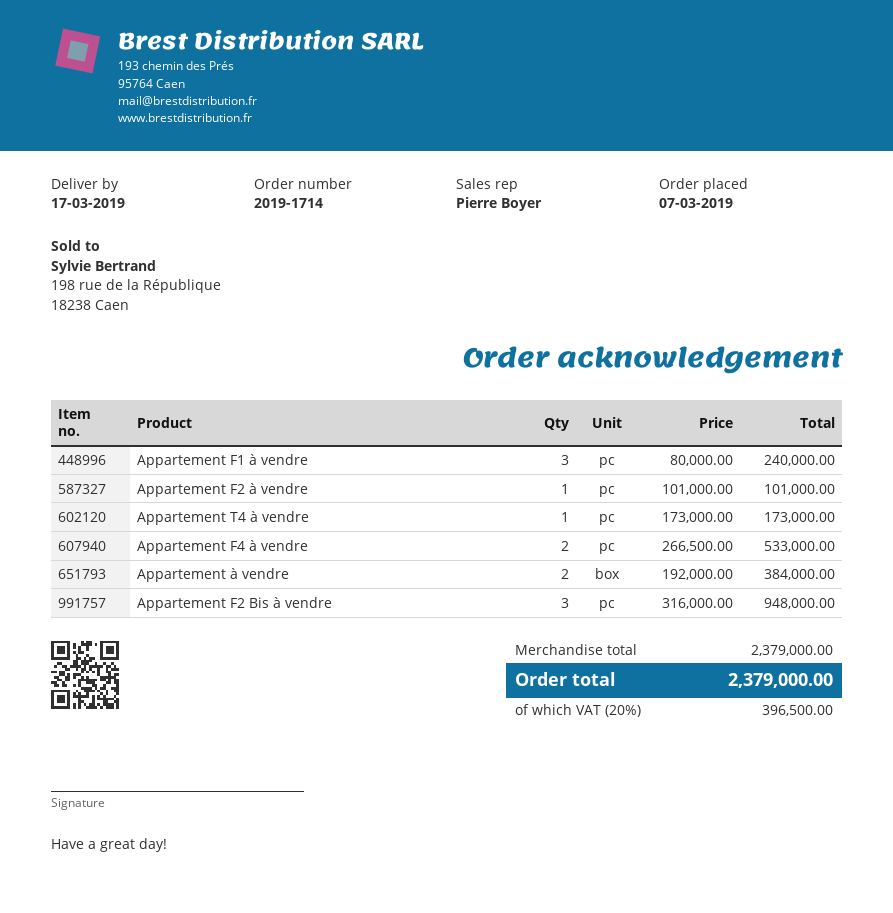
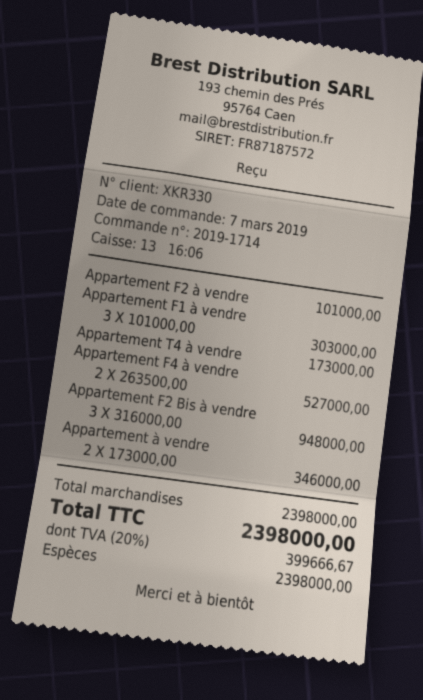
Appartement F1 à vendre: 3 x 80000.00 = 240000.00 -> 3 x 101000.00 = 303000.00
Appartement F4 à vendre: 2 x 266500.00 = 533000.00 -> 2 x 263500.00 = 527000.00
Appartement à vendre: 2 x 192000.00 = 384000.00 -> 2 x 173000.00 = 346000.00
subtotal: 2379000.00 -> 2398000.00
tax: 20% = 396500.00 -> 20% = 399666.67
total: 2379000.00 -> 2398000.00

